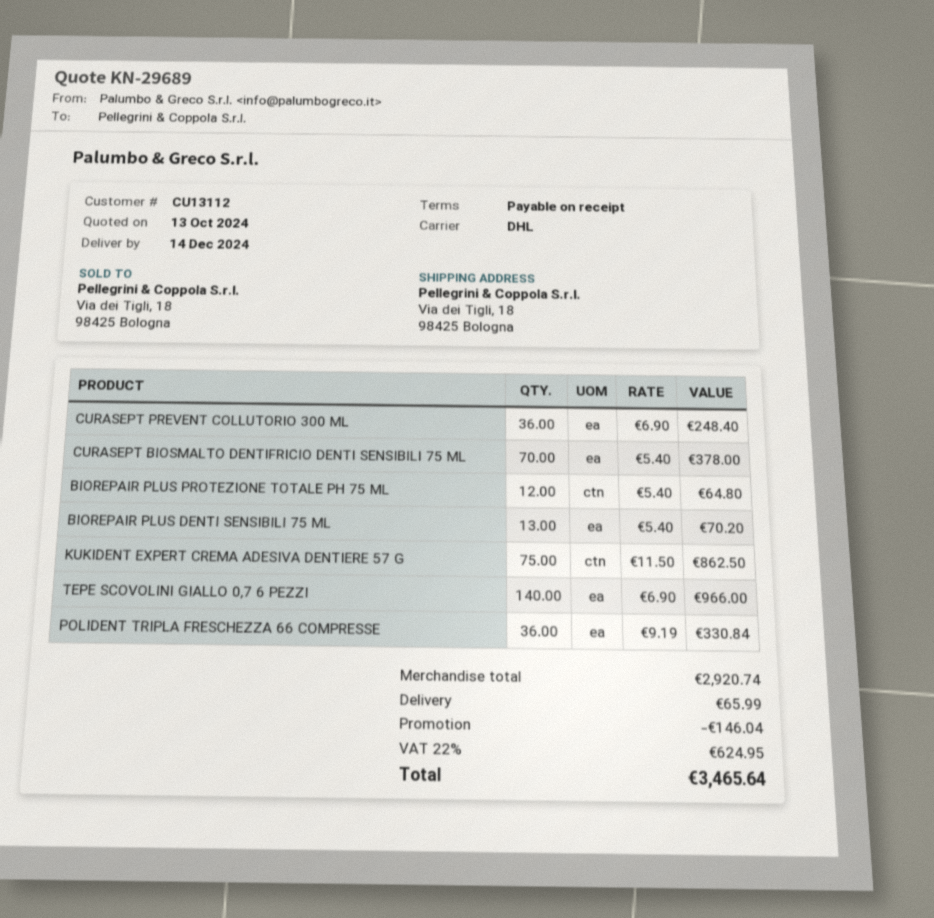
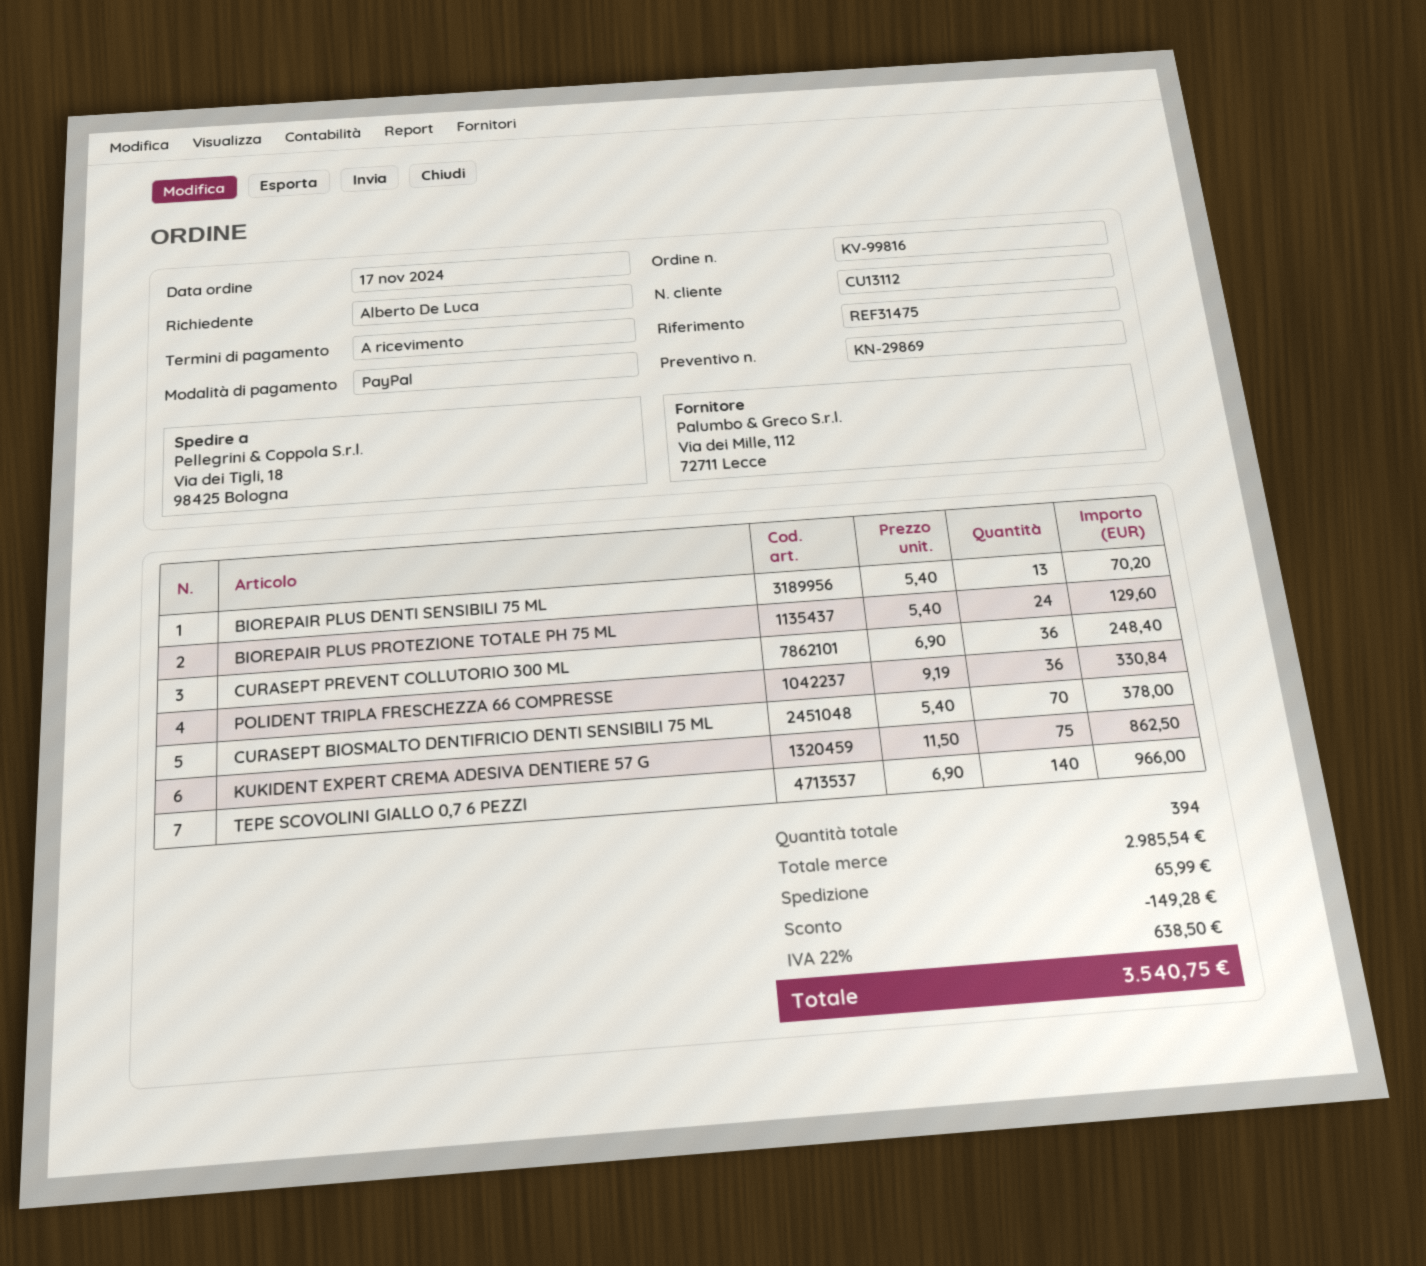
quote number: KN-29689 -> KN-29869
BIOREPAIR PLUS PROTEZIONE TOTALE PH 75 ML: 12 x 5.40 = 64.80 -> 24 x 5.40 = 129.60
subtotal: 2920.74 -> 2985.54
discount: 146.04 -> 149.28
tax: 22% = 624.95 -> 22% = 638.50
total: 3465.64 -> 3540.75

